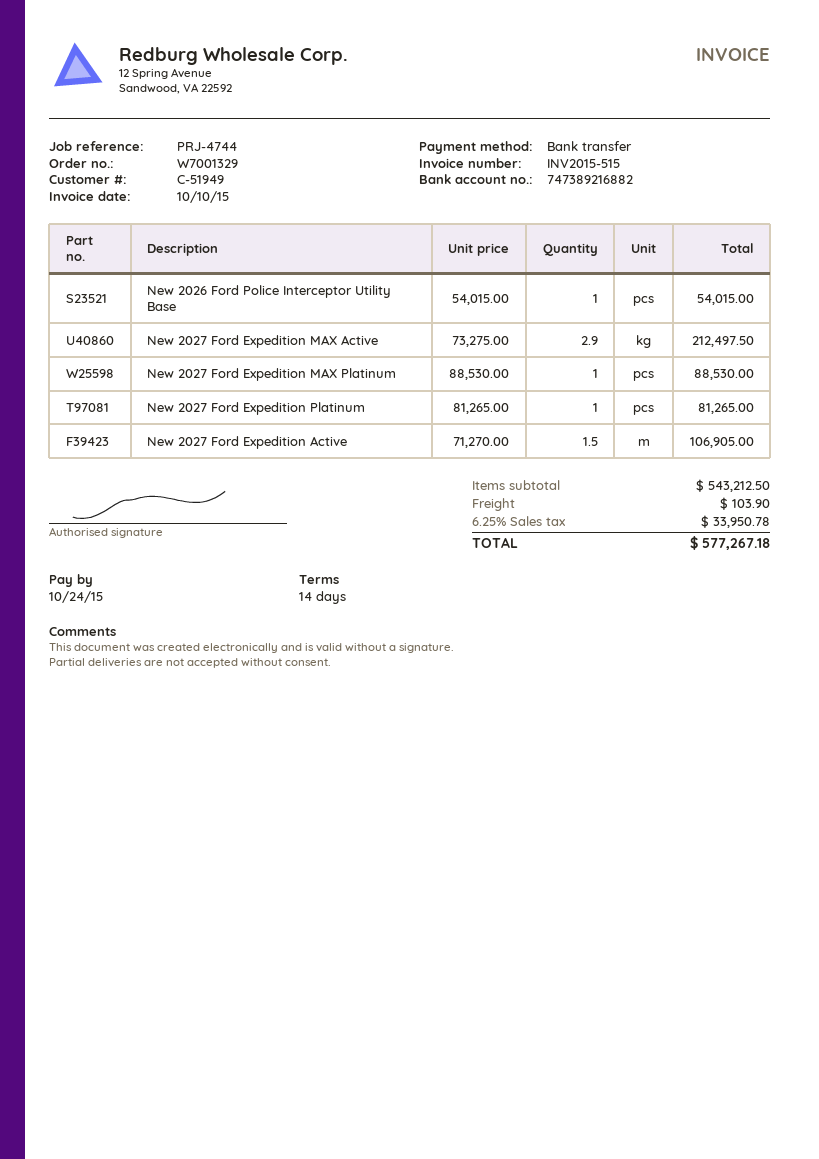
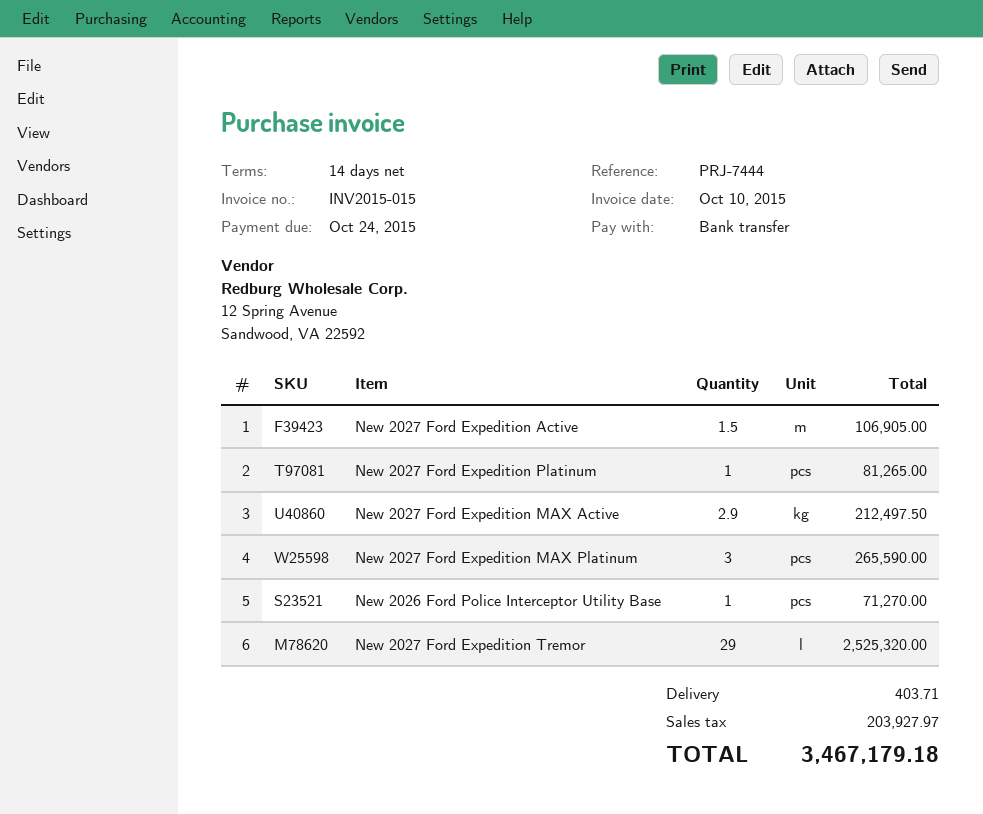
invoice number: INV2015-515 -> INV2015-015
reference: PRJ-4744 -> PRJ-7444
New 2026 Ford Police Interceptor Utility Base: 1 for 54015.00 -> 1 for 71270.00
New 2027 Ford Expedition MAX Platinum: 1 for 88530.00 -> 3 for 265590.00
New 2027 Ford Expedition Tremor: none -> 29 for 2525320.00
shipping: 103.90 -> 403.71
tax: 33950.78 -> 203927.97
total: 577267.18 -> 3467179.18

